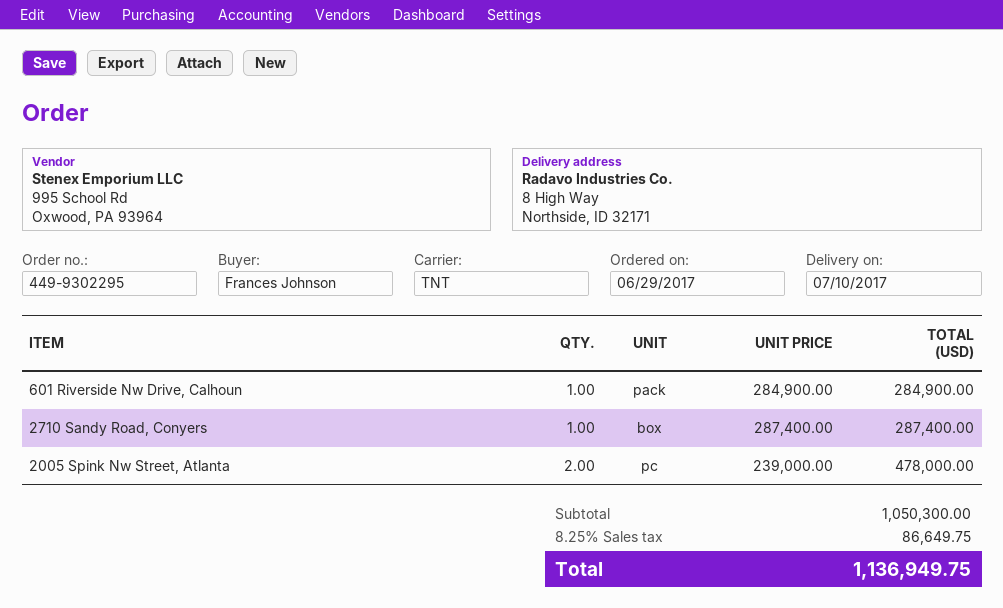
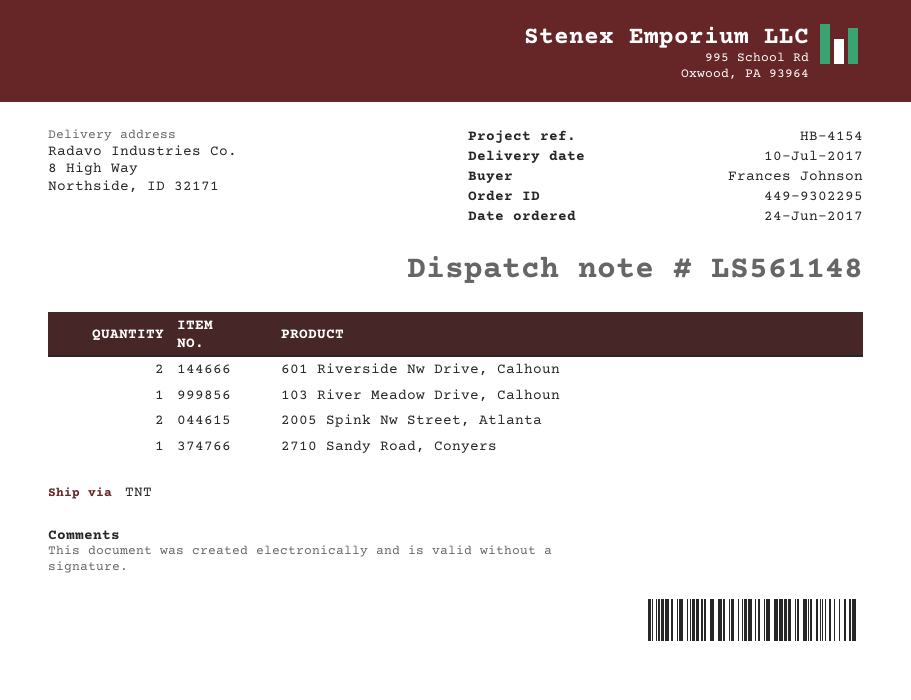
order date: 2017-06-29 -> 2017-06-24
601 Riverside Nw Drive, Calhoun: 1 -> 2
103 River Meadow Drive, Calhoun: none -> 1

